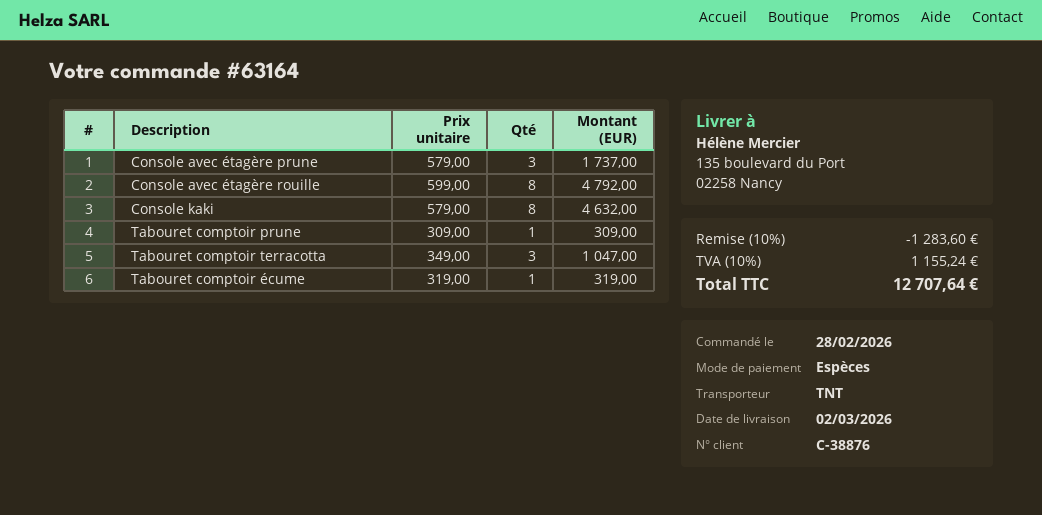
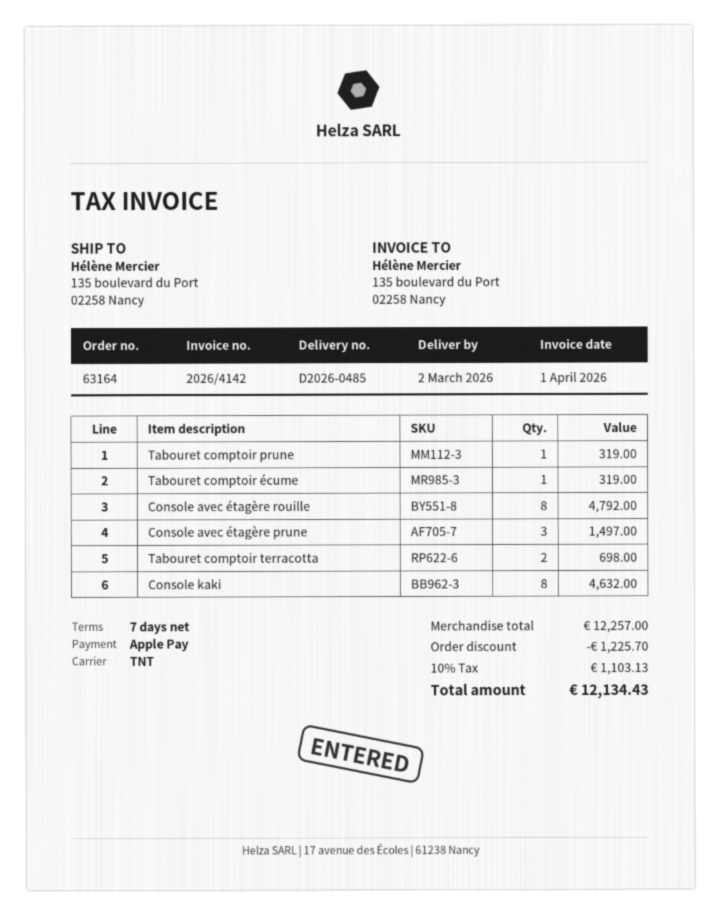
payment method: cash -> Apple Pay
Console avec étagère prune: 3 for 1737.00 -> 3 for 1497.00
Tabouret comptoir prune: 1 for 309.00 -> 1 for 319.00
Tabouret comptoir terracotta: 3 for 1047.00 -> 2 for 698.00
discount: 1283.60 -> 1225.70
tax: 10% = 1155.24 -> 10% = 1103.13
total: 12707.64 -> 12134.43

